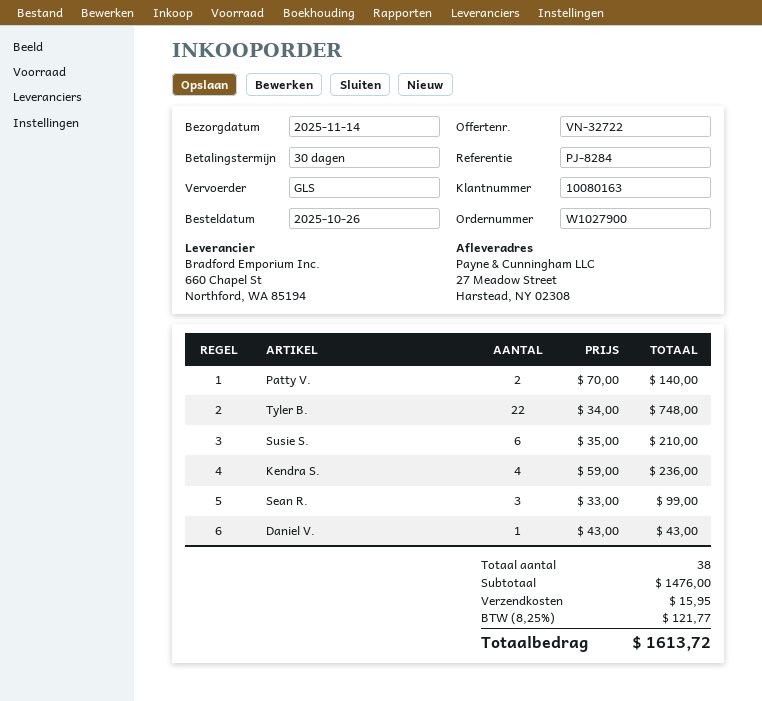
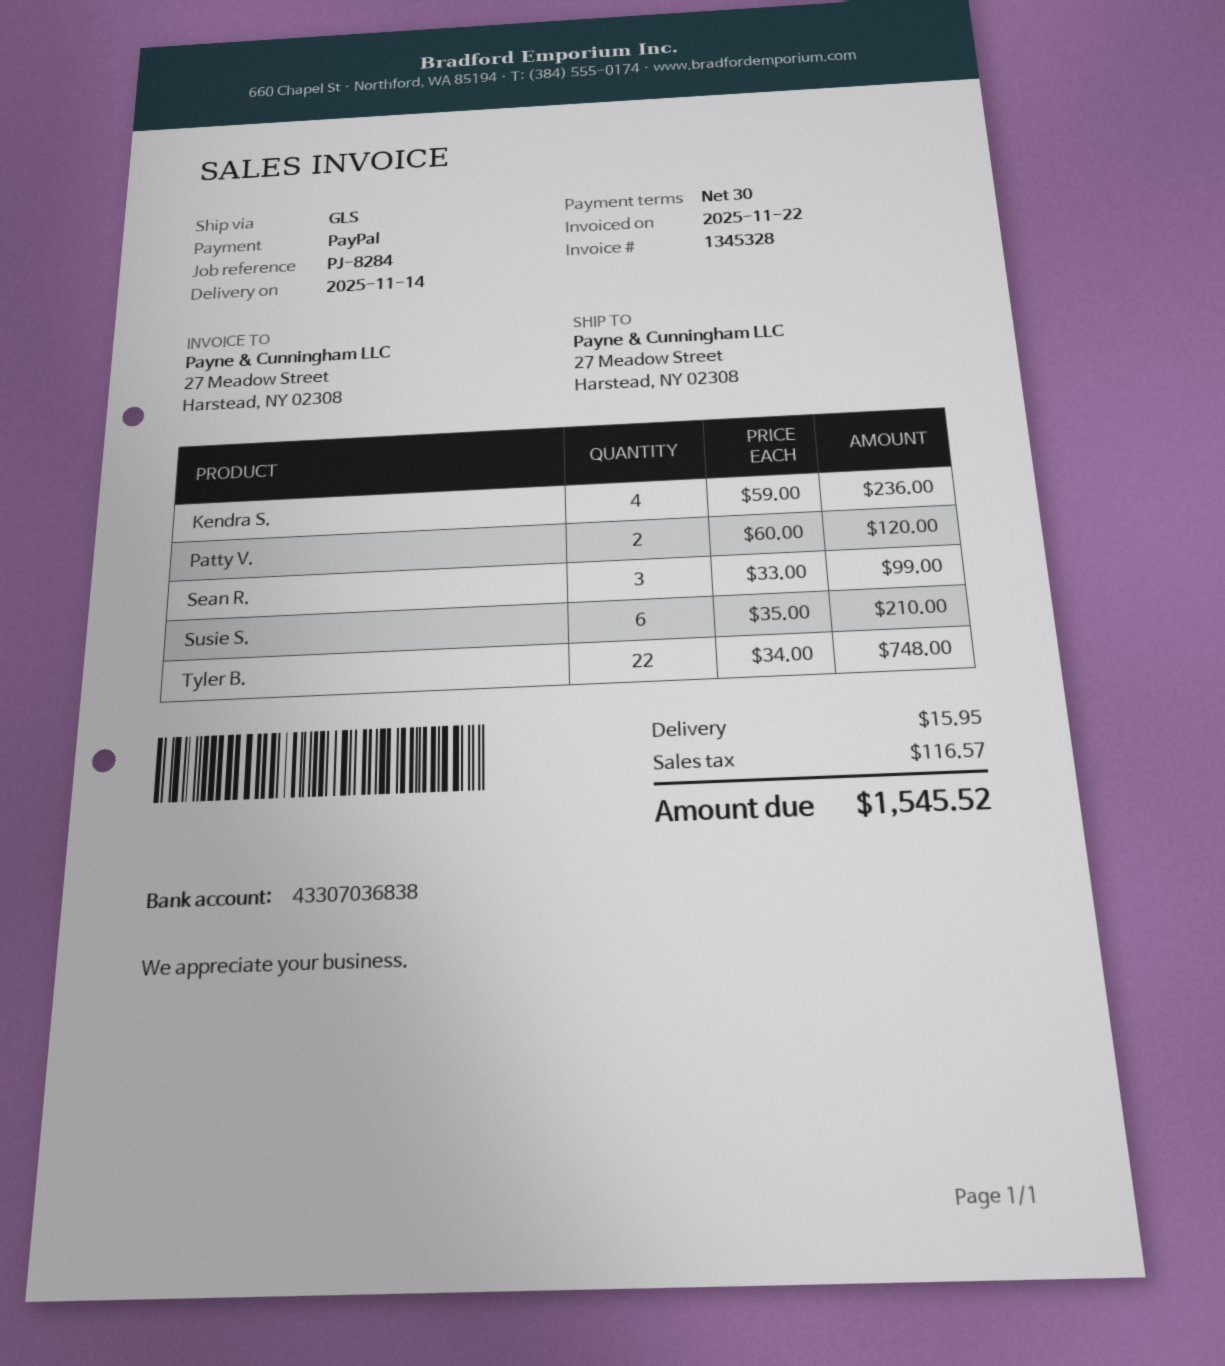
Patty V.: 2 x 70.00 = 140.00 -> 2 x 60.00 = 120.00
Daniel V.: 1 x 43.00 = 43.00 -> none
tax: 121.77 -> 116.57
total: 1613.72 -> 1545.52

